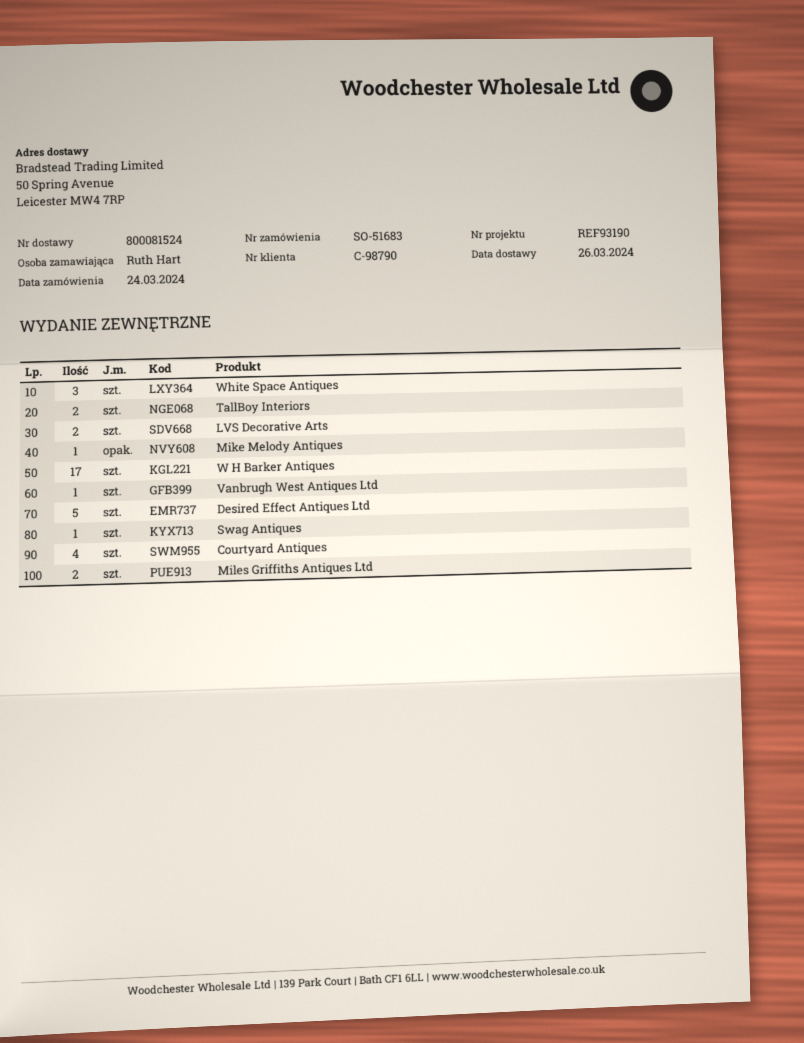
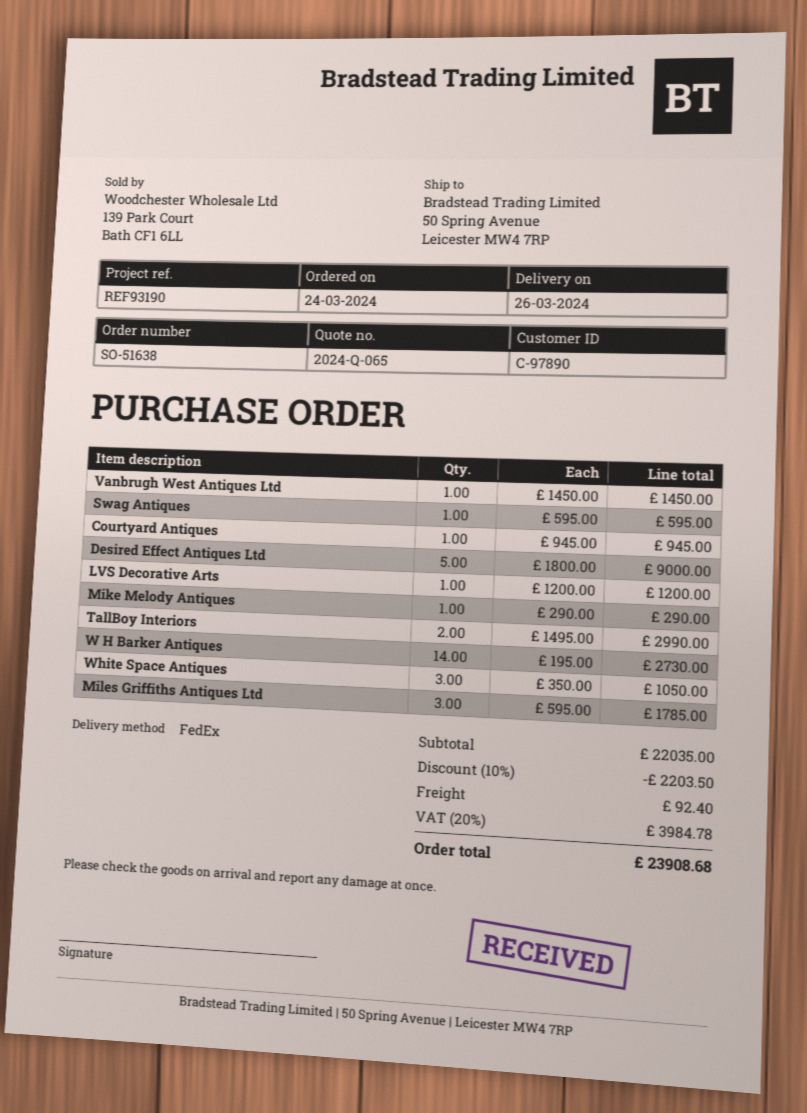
order number: SO-51683 -> SO-51638
customer number: C-98790 -> C-97890
LVS Decorative Arts: 2 -> 1
W H Barker Antiques: 17 -> 14
Courtyard Antiques: 4 -> 1
Miles Griffiths Antiques Ltd: 2 -> 3

